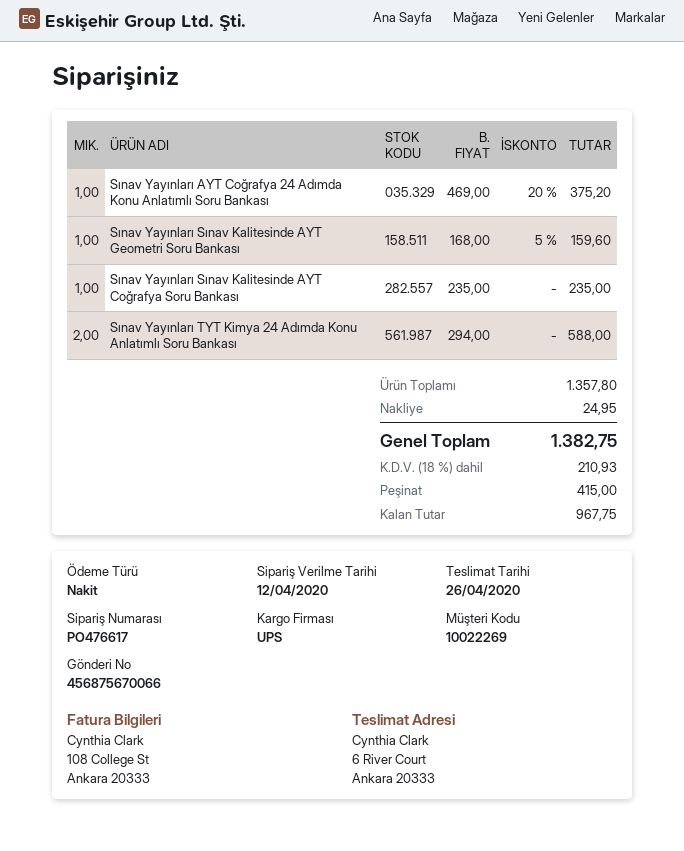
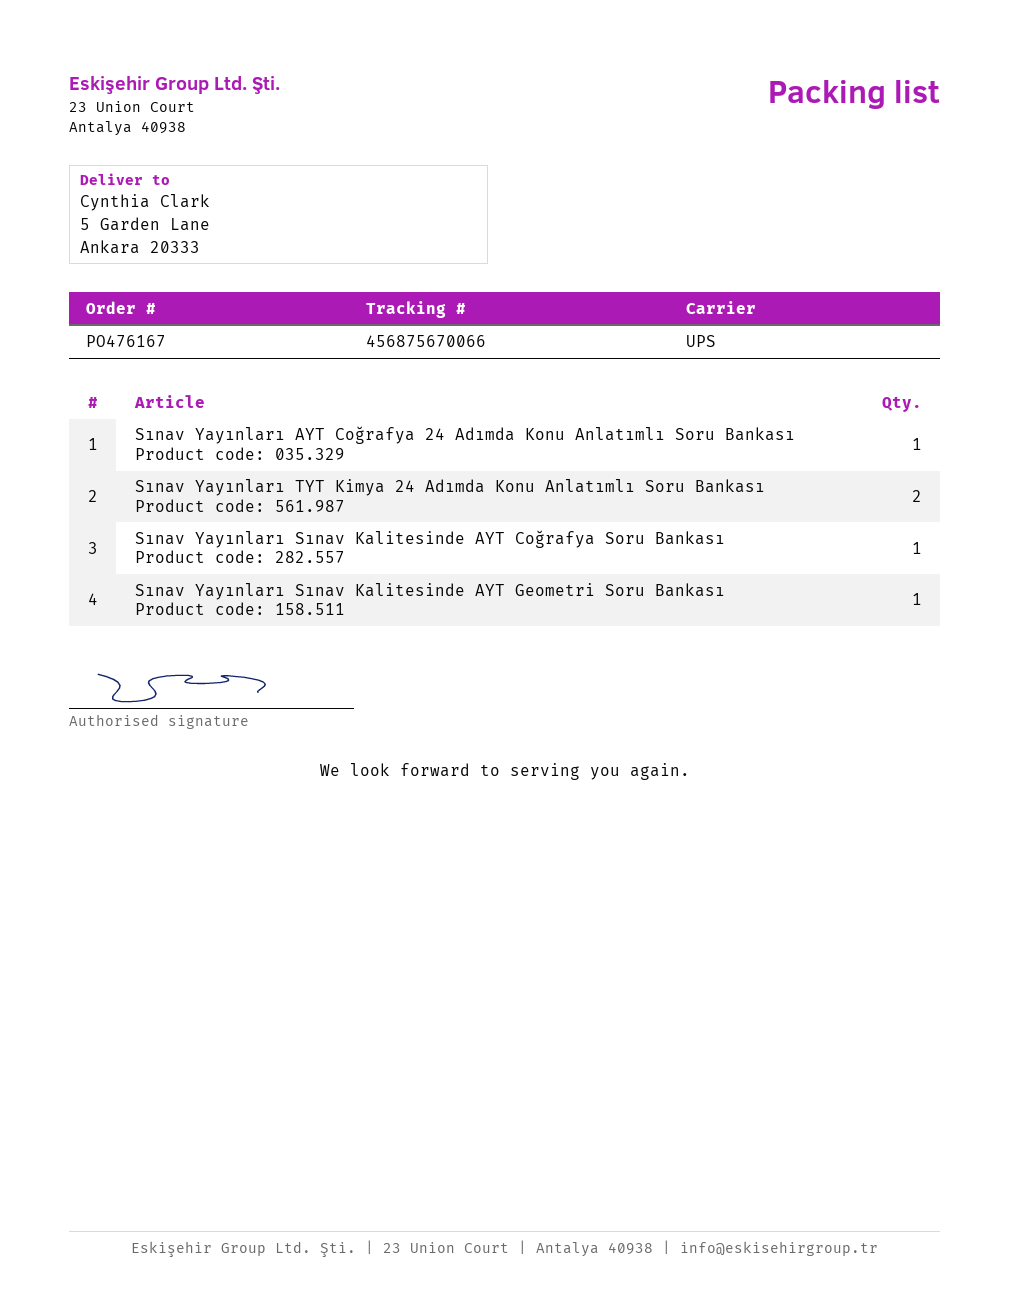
order number: PO476617 -> PO476167
ship to: 6 River Court, Ankara 20333 -> 5 Garden Lane, Ankara 20333

